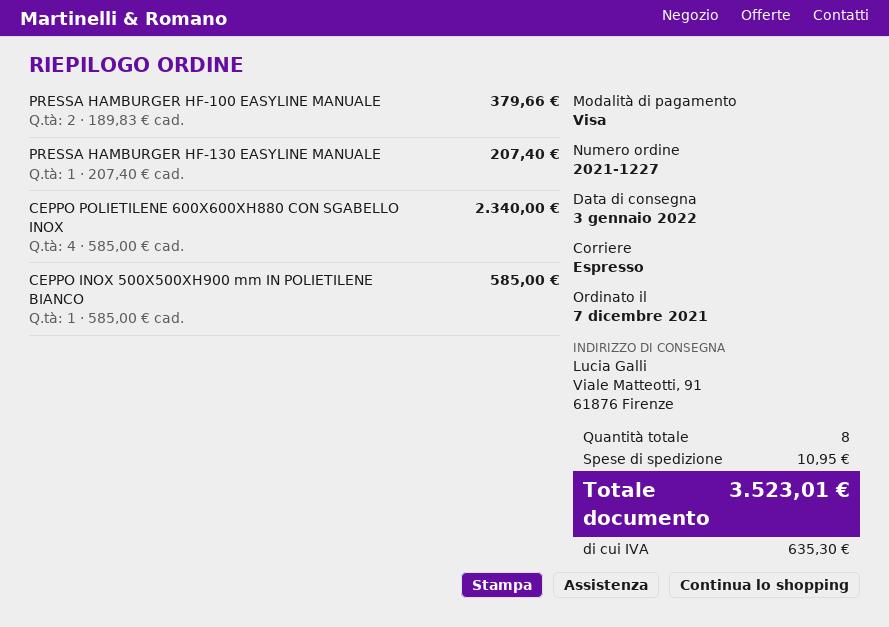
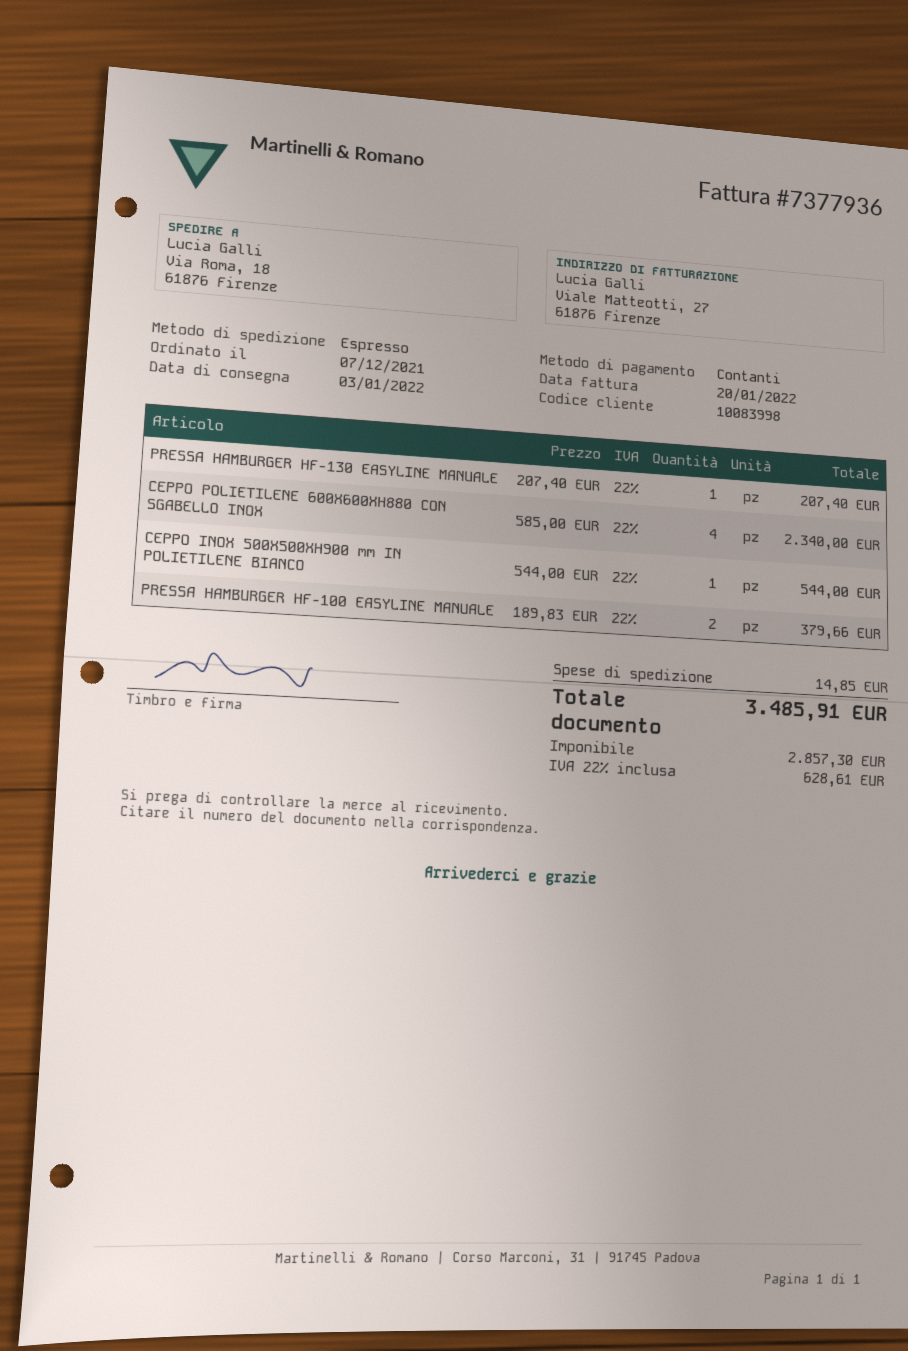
payment method: Visa -> cash
ship to: Viale Matteotti, 91, 61876 Firenze -> Via Roma, 18, 61876 Firenze
CEPPO INOX 500X500XH900 mm IN POLIETILENE BIANCO: 1 x 585.00 = 585.00 -> 1 x 544.00 = 544.00
shipping: 10.95 -> 14.85
tax: 635.30 -> 628.61
total: 3523.01 -> 3485.91

